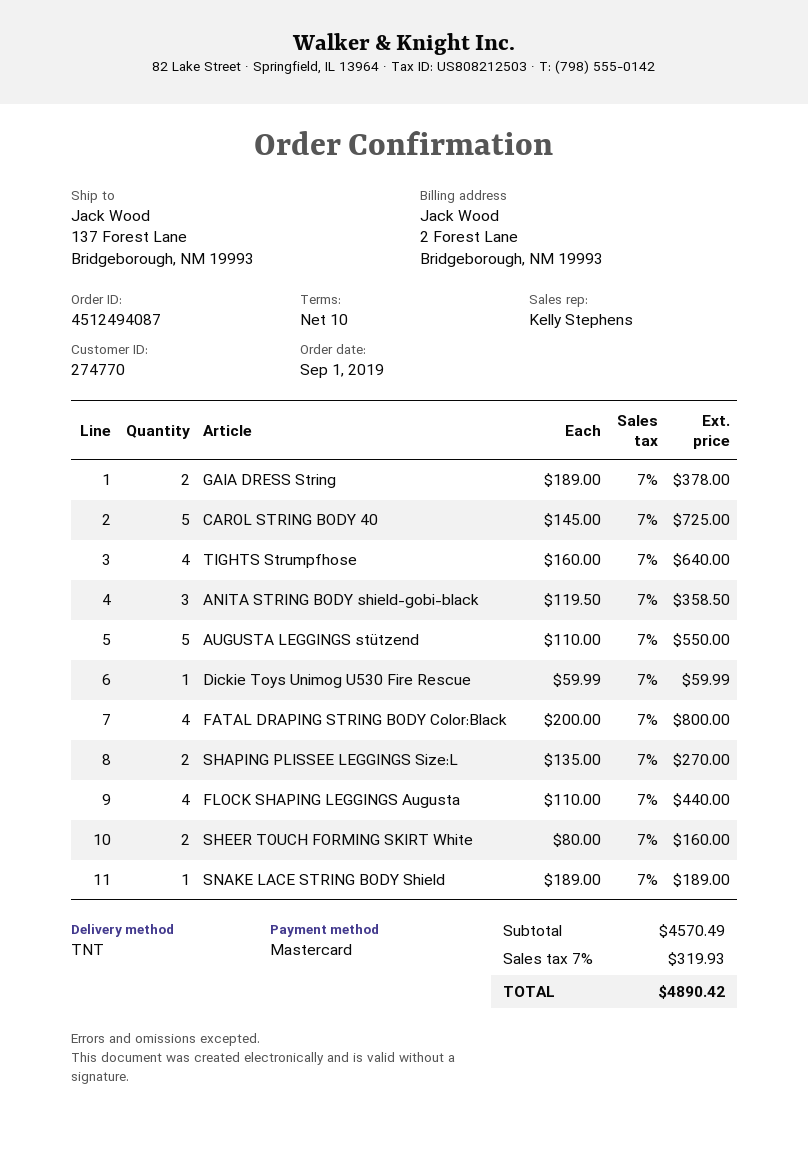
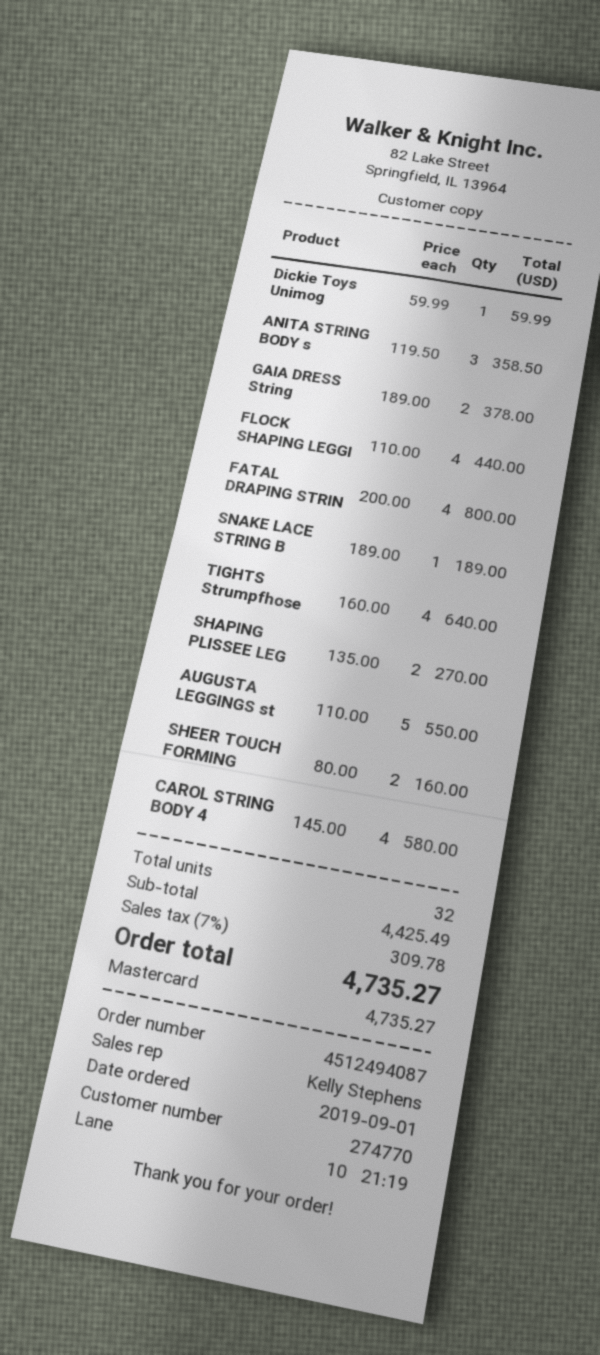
CAROL STRING BODY 40: 5 x 145.00 = 725.00 -> 4 x 145.00 = 580.00
subtotal: 4570.49 -> 4425.49
tax: 7% = 319.93 -> 7% = 309.78
total: 4890.42 -> 4735.27

